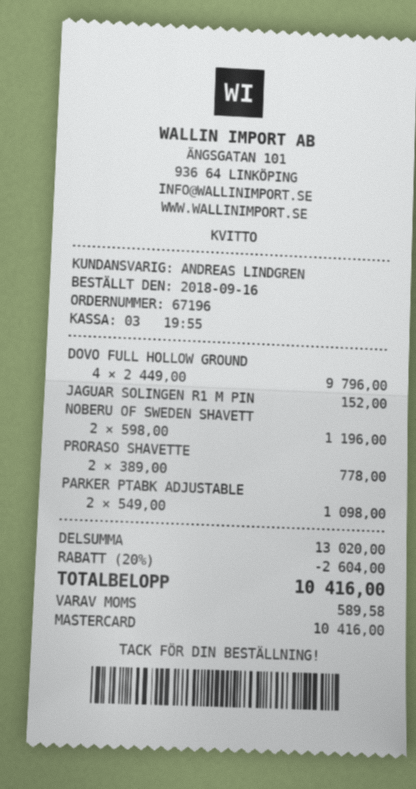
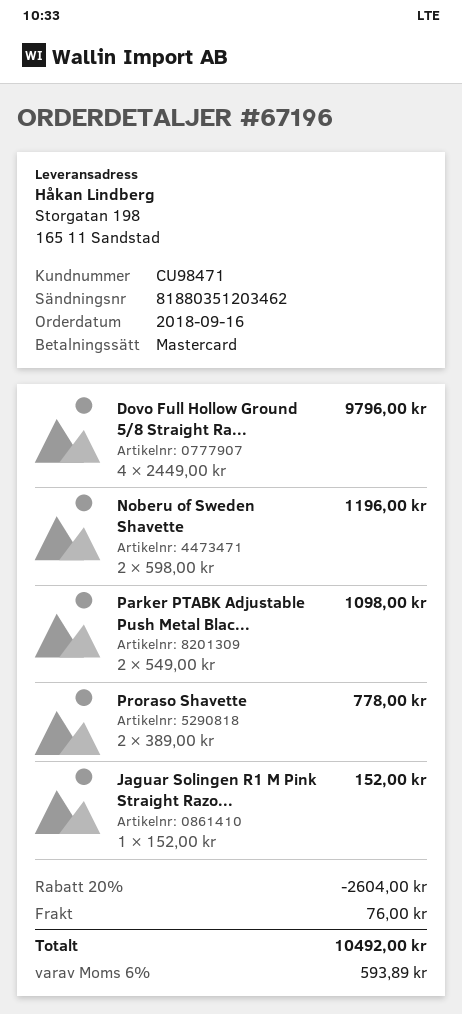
shipping: none -> 76.00
tax: 589.58 -> 593.89
total: 10416.00 -> 10492.00

